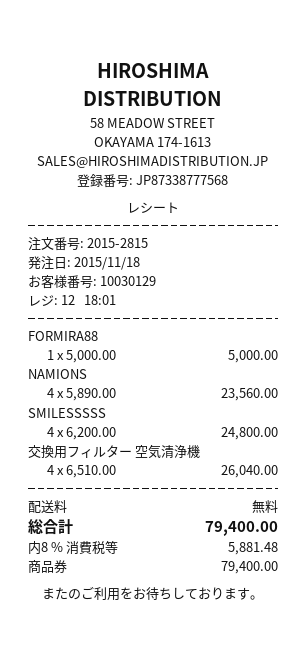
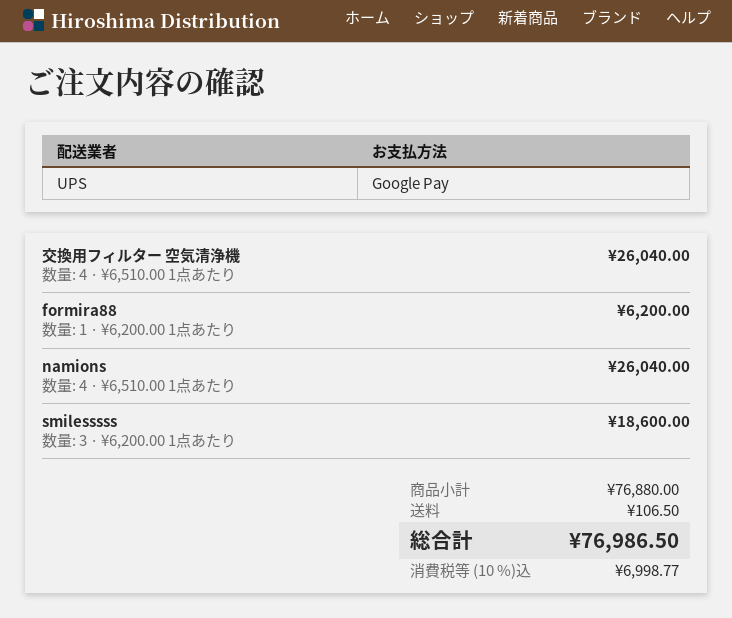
payment method: gift card -> Google Pay
FORMIRA88: 1 x 5000.00 = 5000.00 -> 1 x 6200.00 = 6200.00
NAMIONS: 4 x 5890.00 = 23560.00 -> 4 x 6510.00 = 26040.00
SMILESSSSS: 4 x 6200.00 = 24800.00 -> 3 x 6200.00 = 18600.00
shipping: 0.00 -> 106.50
tax: 8% = 5881.48 -> 10% = 6998.77
total: 79400.00 -> 76986.50

